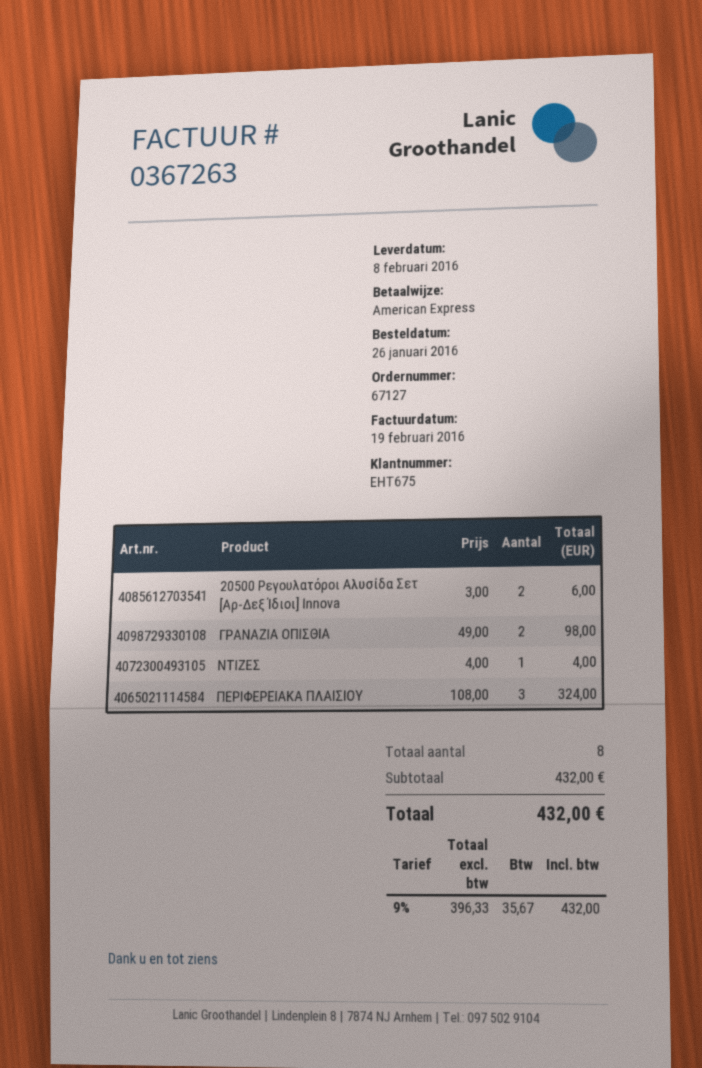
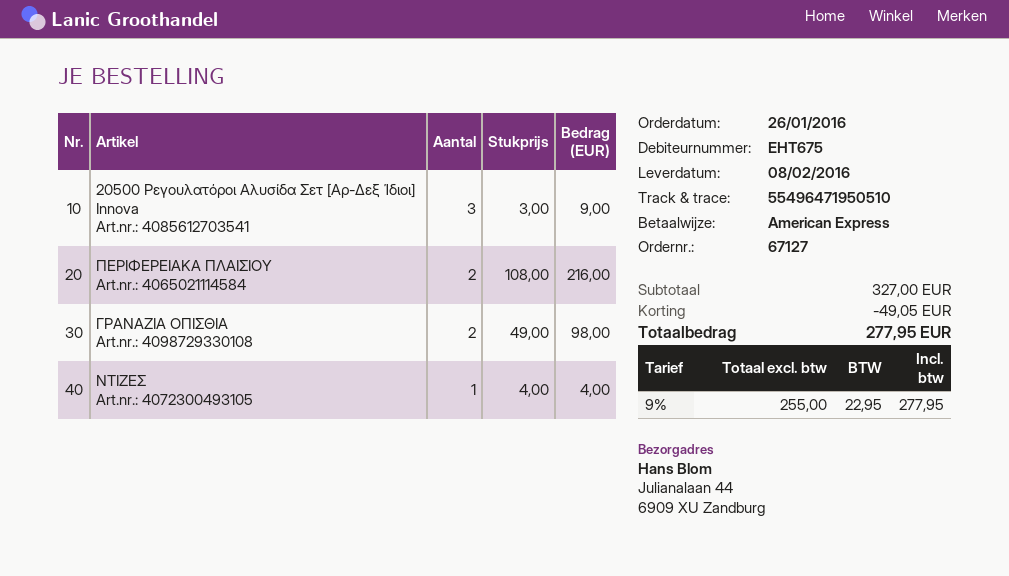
20500 Ρεγουλατόροι Αλυσίδα Σετ [Αρ-Δεξ Ίδιοι] Innova: 2 x 3.00 = 6.00 -> 3 x 3.00 = 9.00
ΠΕΡΙΦΕΡΕΙΑΚΑ ΠΛΑΙΣΙΟΥ: 3 x 108.00 = 324.00 -> 2 x 108.00 = 216.00
subtotal: 432.00 -> 327.00
discount: none -> 49.05
net: 396.33 -> 255.00
tax: 9% = 35.67 -> 9% = 22.95
total: 432.00 -> 277.95

